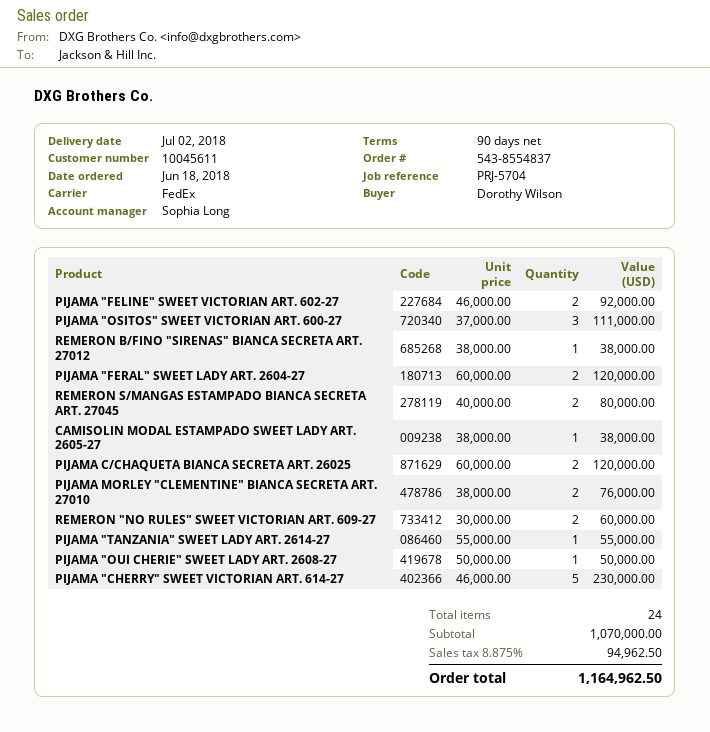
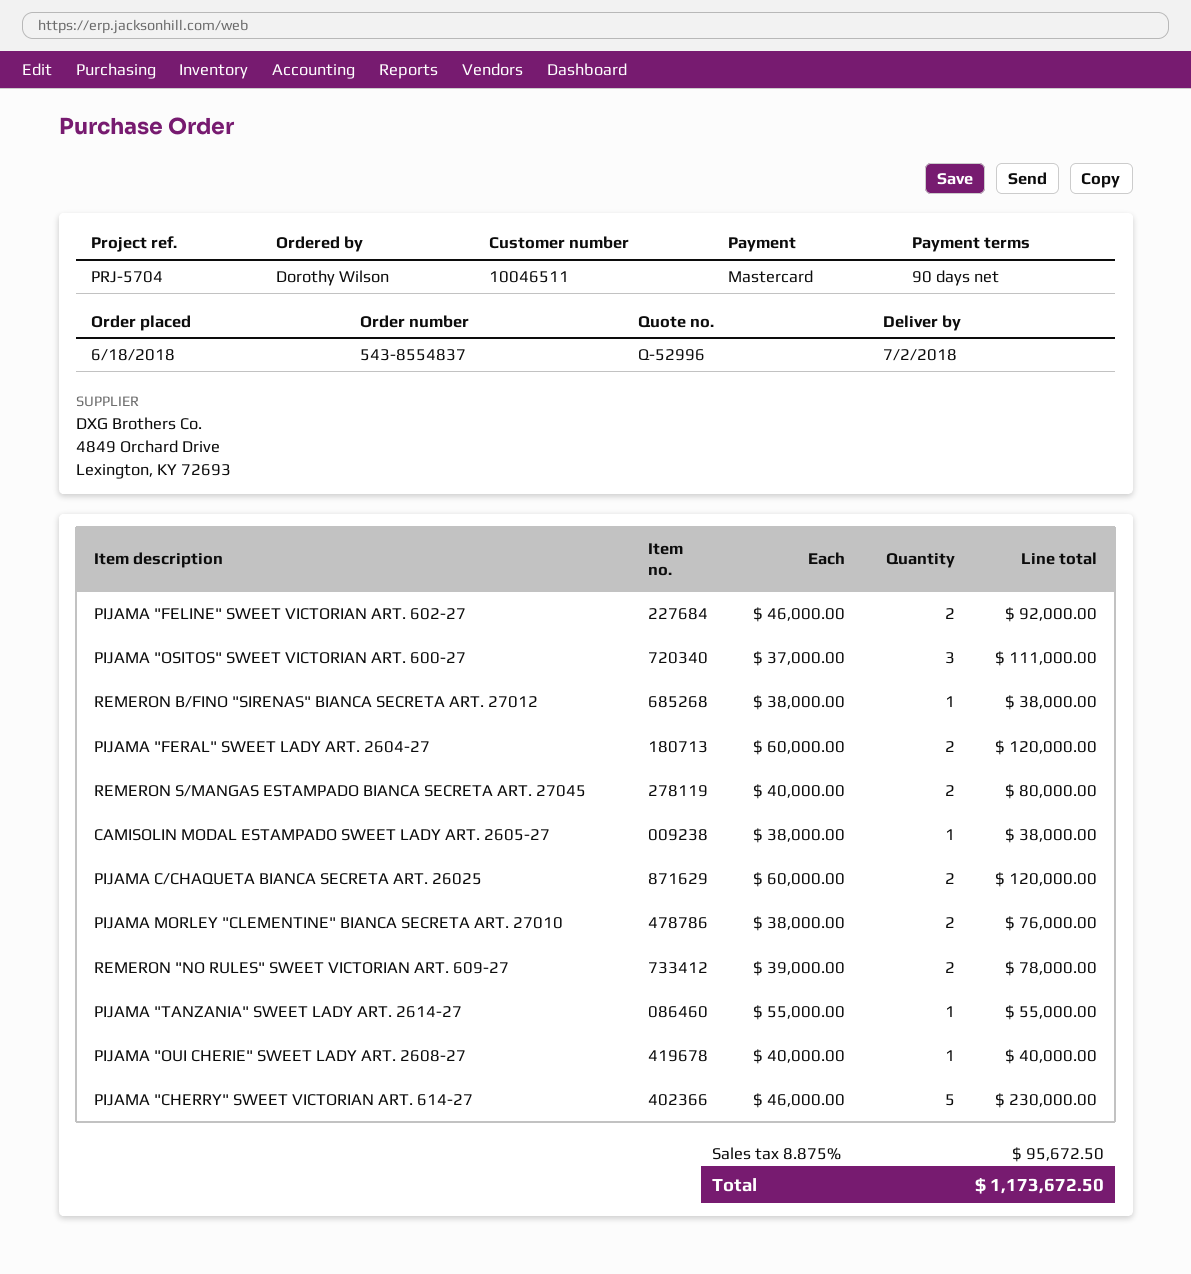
customer number: 10045611 -> 10046511
REMERON "NO RULES" SWEET VICTORIAN ART. 609-27: 2 x 30000.00 = 60000.00 -> 2 x 39000.00 = 78000.00
PIJAMA "OUI CHERIE" SWEET LADY ART. 2608-27: 1 x 50000.00 = 50000.00 -> 1 x 40000.00 = 40000.00
tax: 8.875% = 94962.50 -> 8.875% = 95672.50
total: 1164962.50 -> 1173672.50

